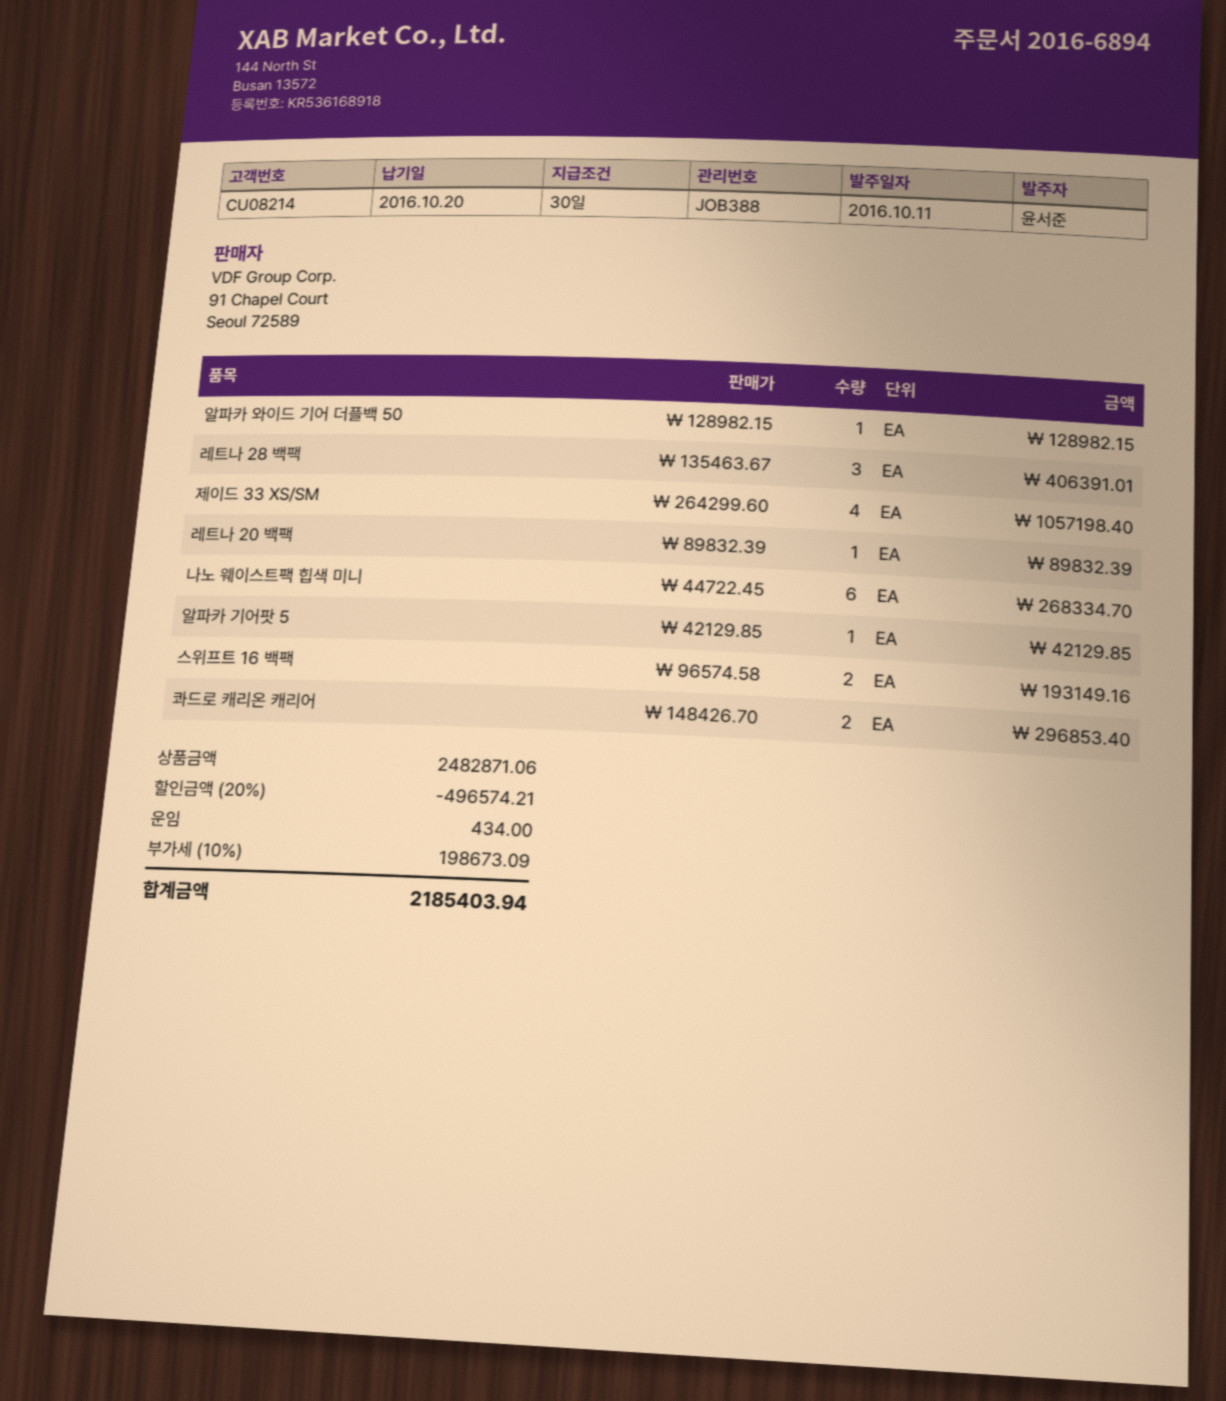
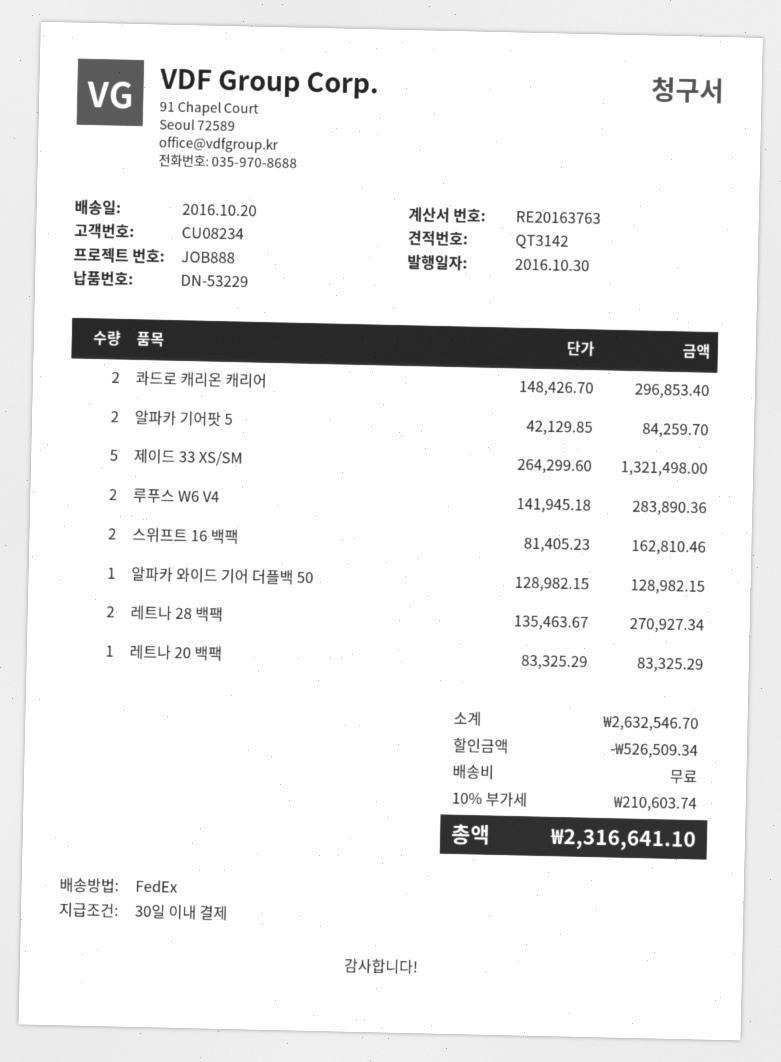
customer number: CU08214 -> CU08234
reference: JOB388 -> JOB888
레트나 28 백팩: 3 x 135463.67 = 406391.01 -> 2 x 135463.67 = 270927.34
제이드 33 XS/SM: 4 x 264299.60 = 1057198.40 -> 5 x 264299.60 = 1321498.00
레트나 20 백팩: 1 x 89832.39 = 89832.39 -> 1 x 83325.29 = 83325.29
나노 웨이스트팩 힙색 미니: 6 x 44722.45 = 268334.70 -> none
알파카 기어팟 5: 1 x 42129.85 = 42129.85 -> 2 x 42129.85 = 84259.70
스위프트 16 백팩: 2 x 96574.58 = 193149.16 -> 2 x 81405.23 = 162810.46
루푸스 W6 V4: none -> 2 x 141945.18 = 283890.36
subtotal: 2482871.06 -> 2632546.70
discount: 496574.21 -> 526509.34
shipping: 434.00 -> 0.00
tax: 10% = 198673.09 -> 10% = 210603.74
total: 2185403.94 -> 2316641.10

